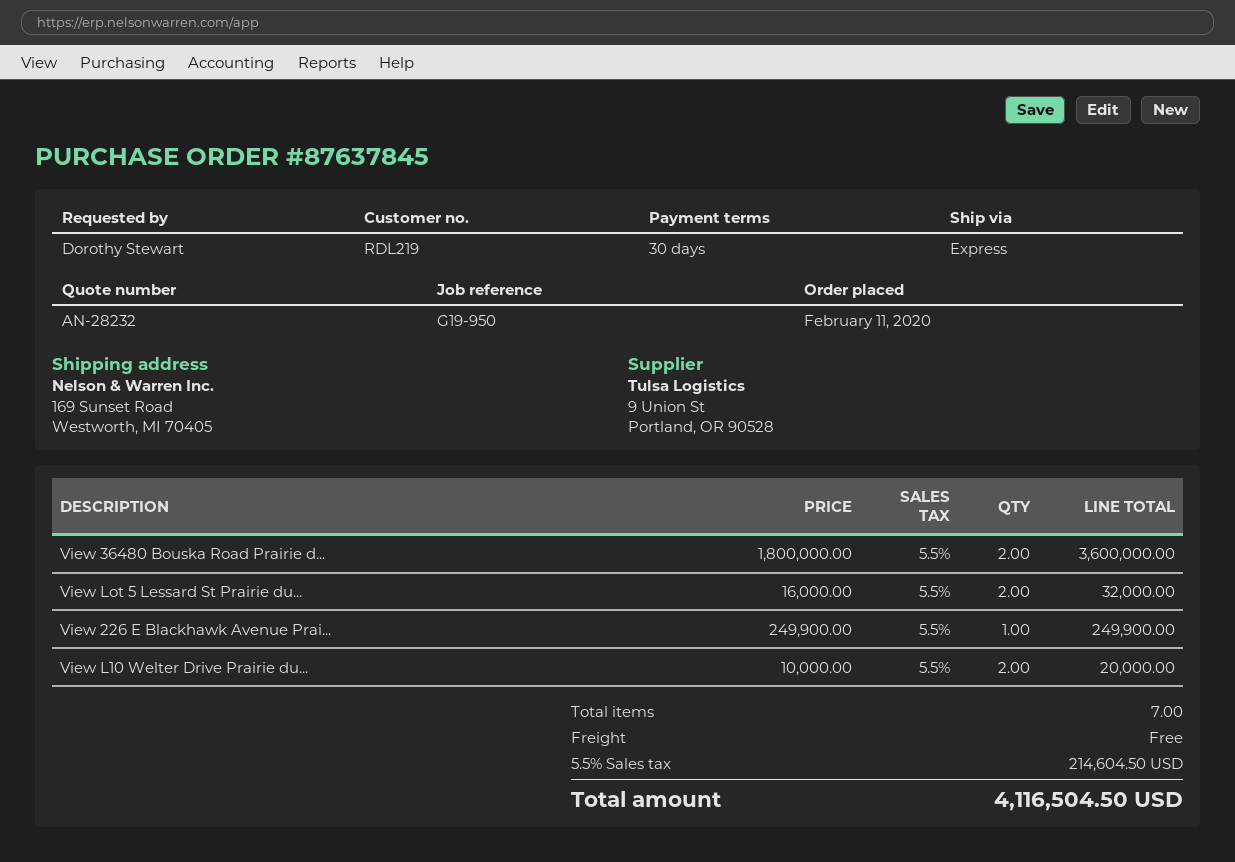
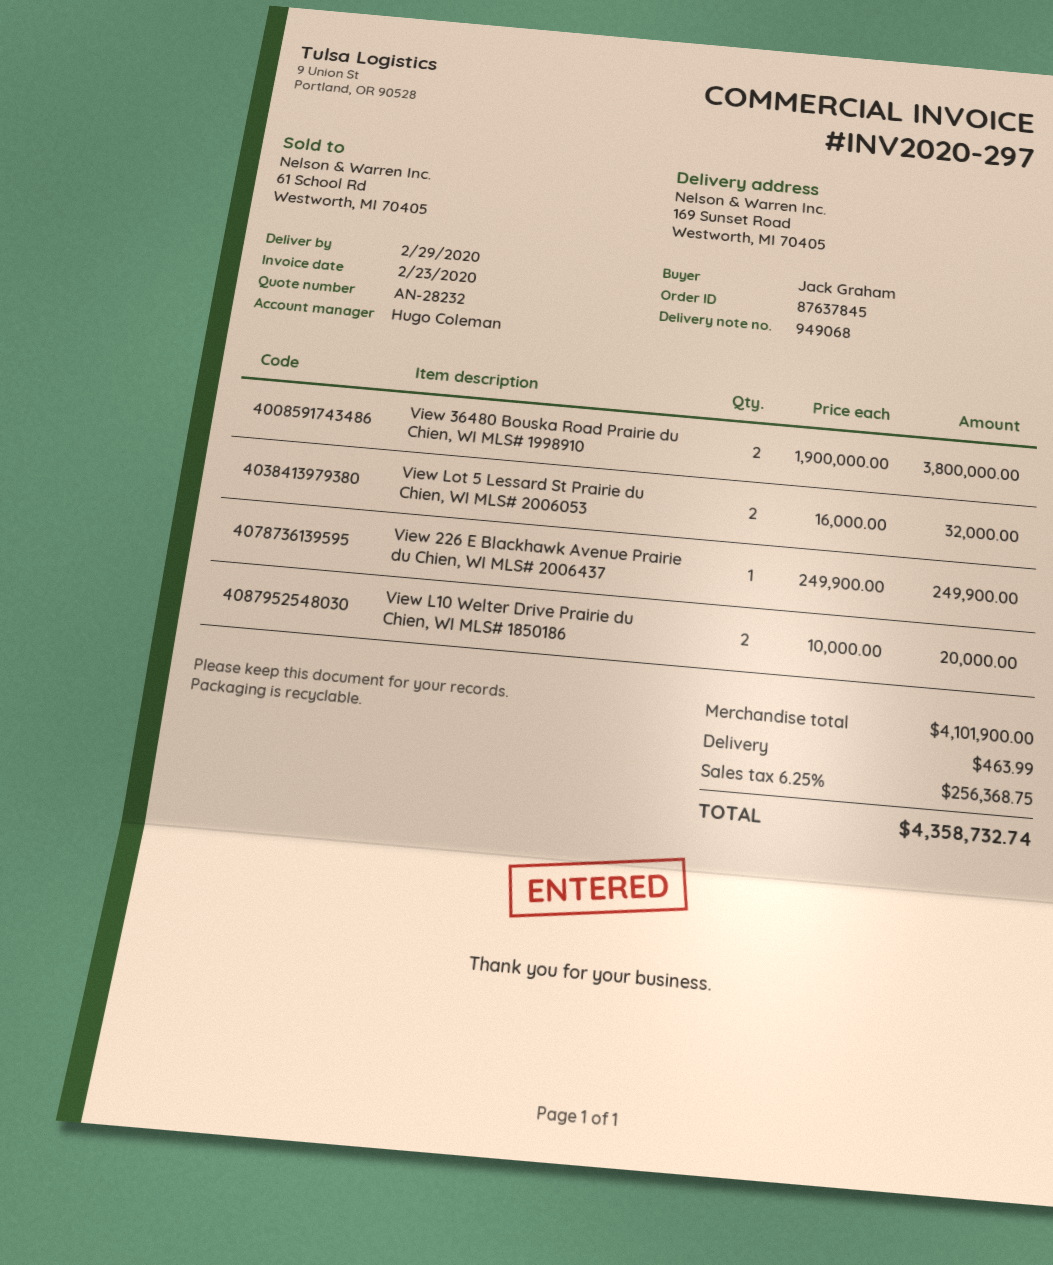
ordered by: Dorothy Stewart -> Jack Graham
View 36480 Bouska Road Prairie d...: 2 x 1800000.00 = 3600000.00 -> 2 x 1900000.00 = 3800000.00
shipping: 0.00 -> 463.99
tax: 5.5% = 214604.50 -> 6.25% = 256368.75
total: 4116504.50 -> 4358732.74

